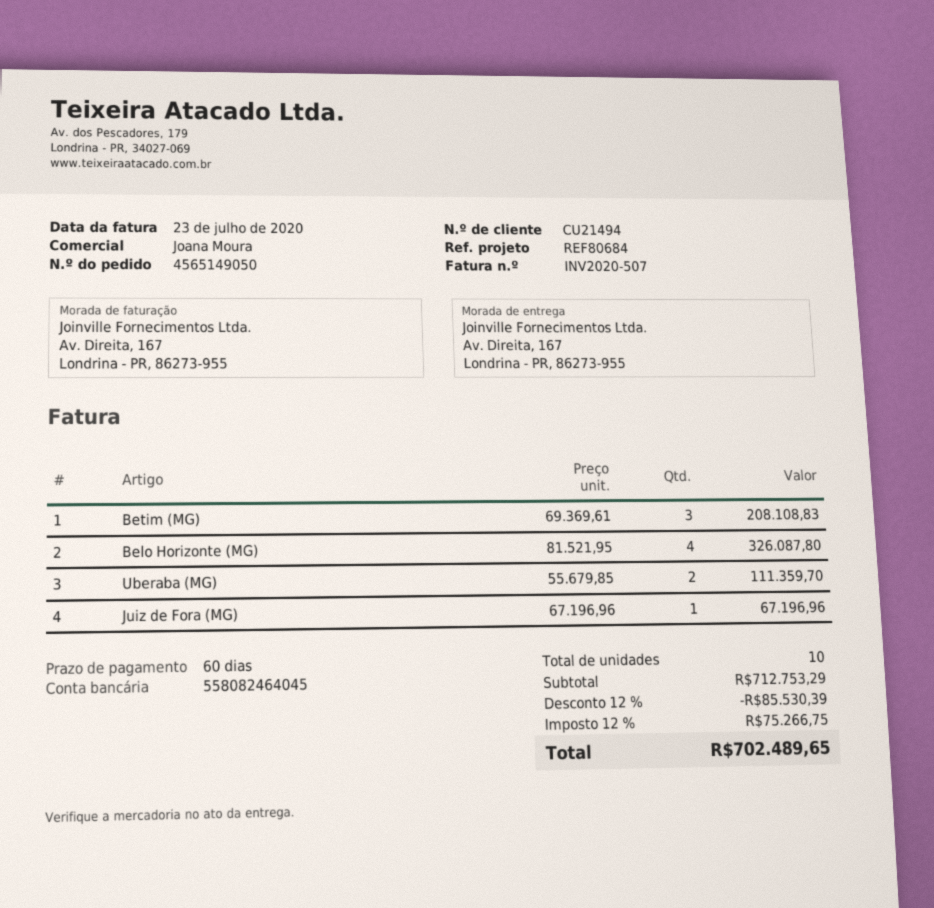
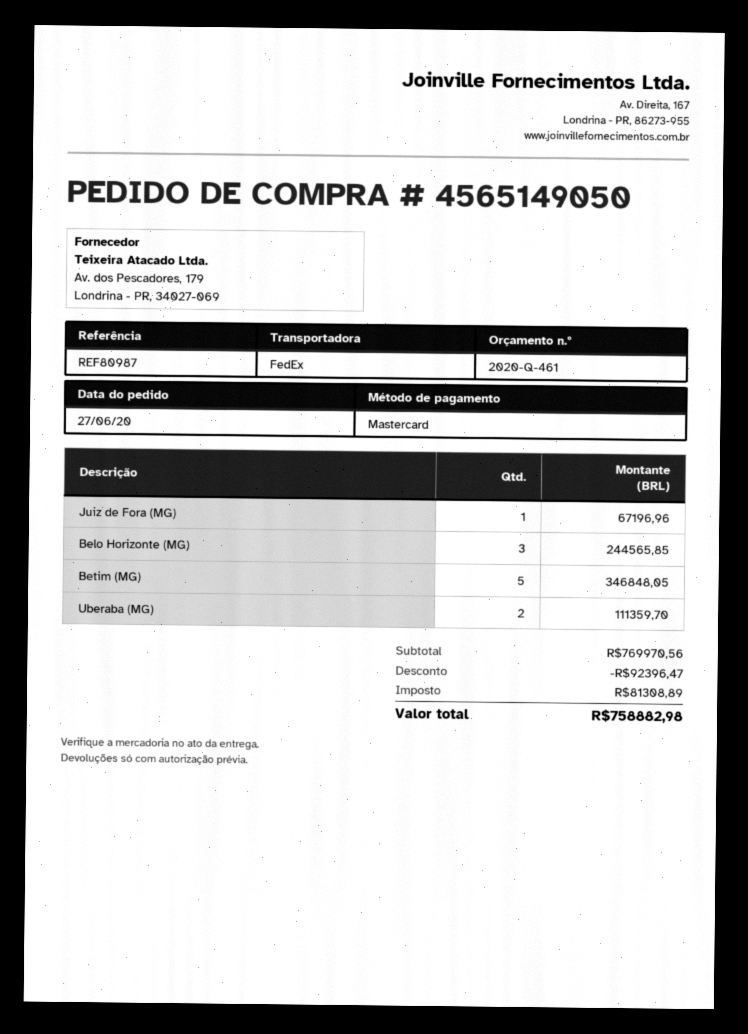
reference: REF80684 -> REF80987
Betim (MG): 3 for 208108.83 -> 5 for 346848.05
Belo Horizonte (MG): 4 for 326087.80 -> 3 for 244565.85
subtotal: 712753.29 -> 769970.56
discount: 85530.39 -> 92396.47
tax: 75266.75 -> 81308.89
total: 702489.65 -> 758882.98

